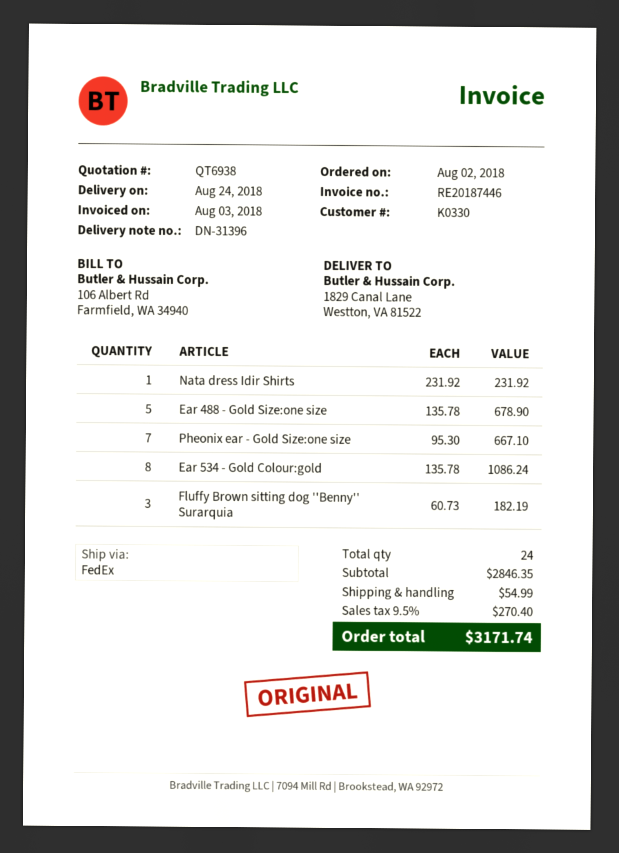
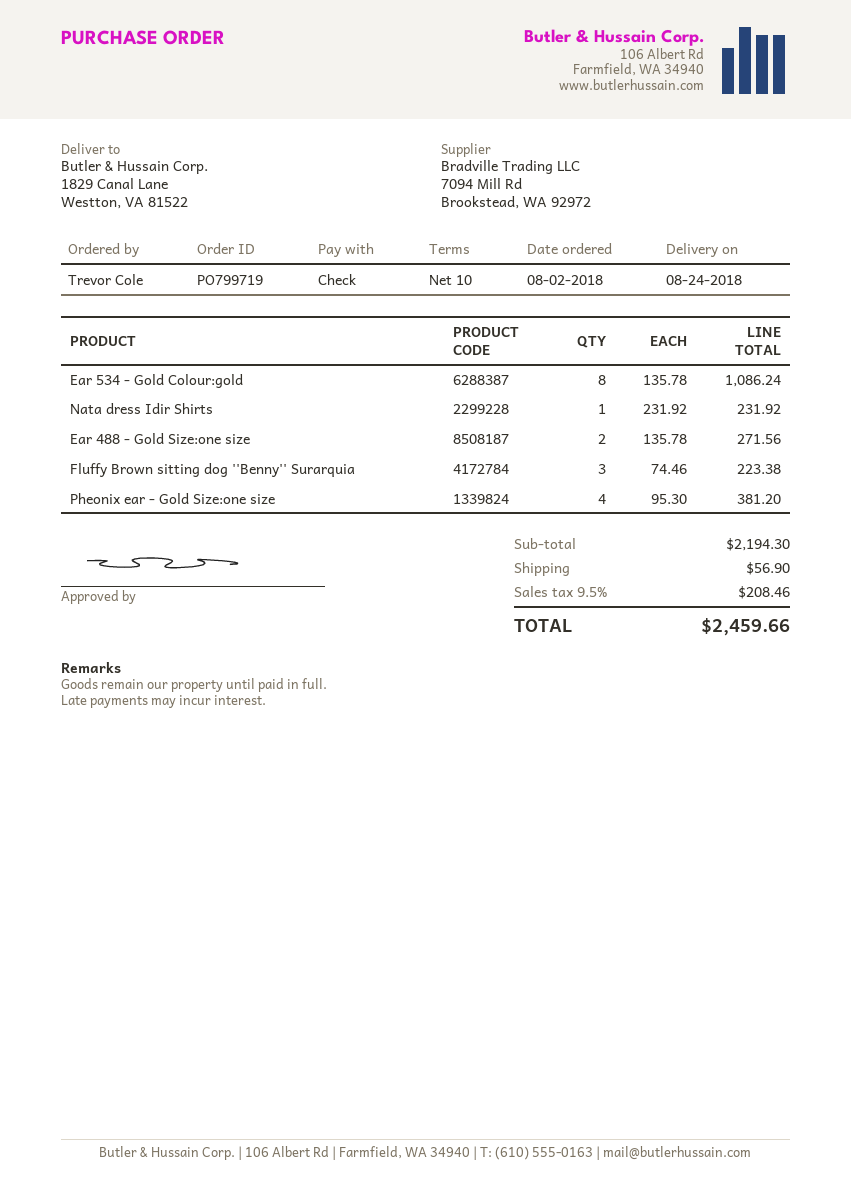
Ear 488 - Gold Size:one size: 5 x 135.78 = 678.90 -> 2 x 135.78 = 271.56
Pheonix ear - Gold Size:one size: 7 x 95.30 = 667.10 -> 4 x 95.30 = 381.20
Fluffy Brown sitting dog ''Benny'' Surarquia: 3 x 60.73 = 182.19 -> 3 x 74.46 = 223.38
subtotal: 2846.35 -> 2194.30
shipping: 54.99 -> 56.90
tax: 9.5% = 270.40 -> 9.5% = 208.46
total: 3171.74 -> 2459.66

